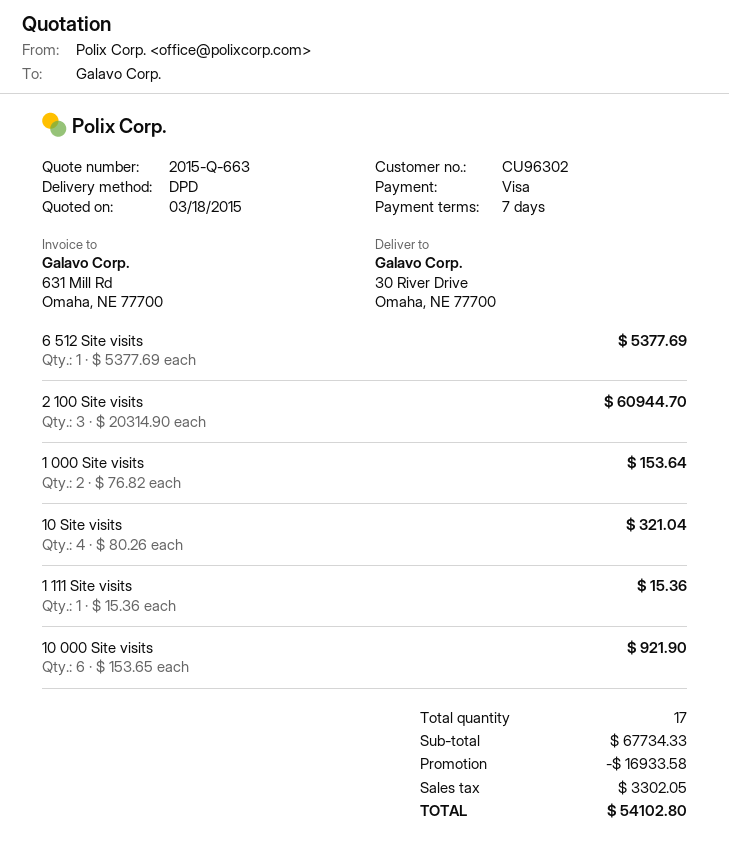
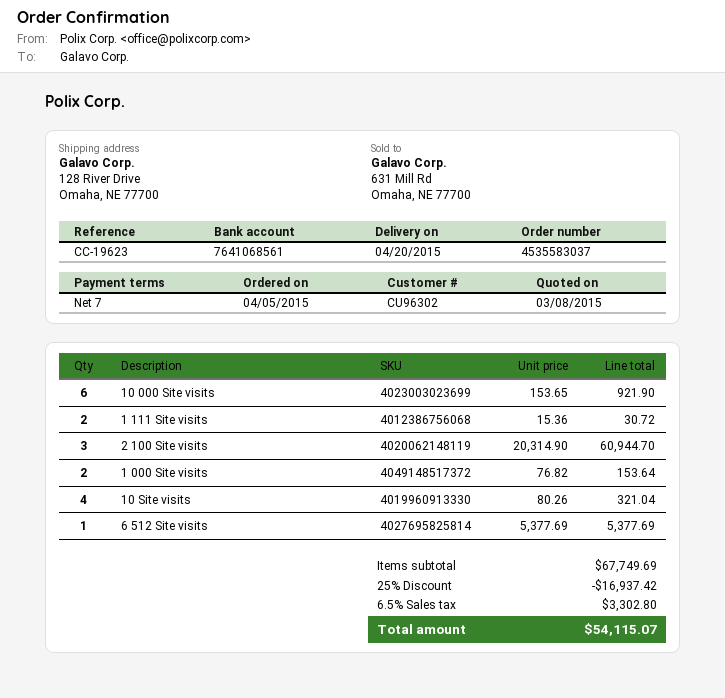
quote date: 2015-03-18 -> 2015-03-08
ship to: 30 River Drive, Omaha, NE 77700 -> 128 River Drive, Omaha, NE 77700
1 111 Site visits: 1 x 15.36 = 15.36 -> 2 x 15.36 = 30.72
subtotal: 67734.33 -> 67749.69
discount: 16933.58 -> 16937.42
tax: 3302.05 -> 3302.80
total: 54102.80 -> 54115.07

